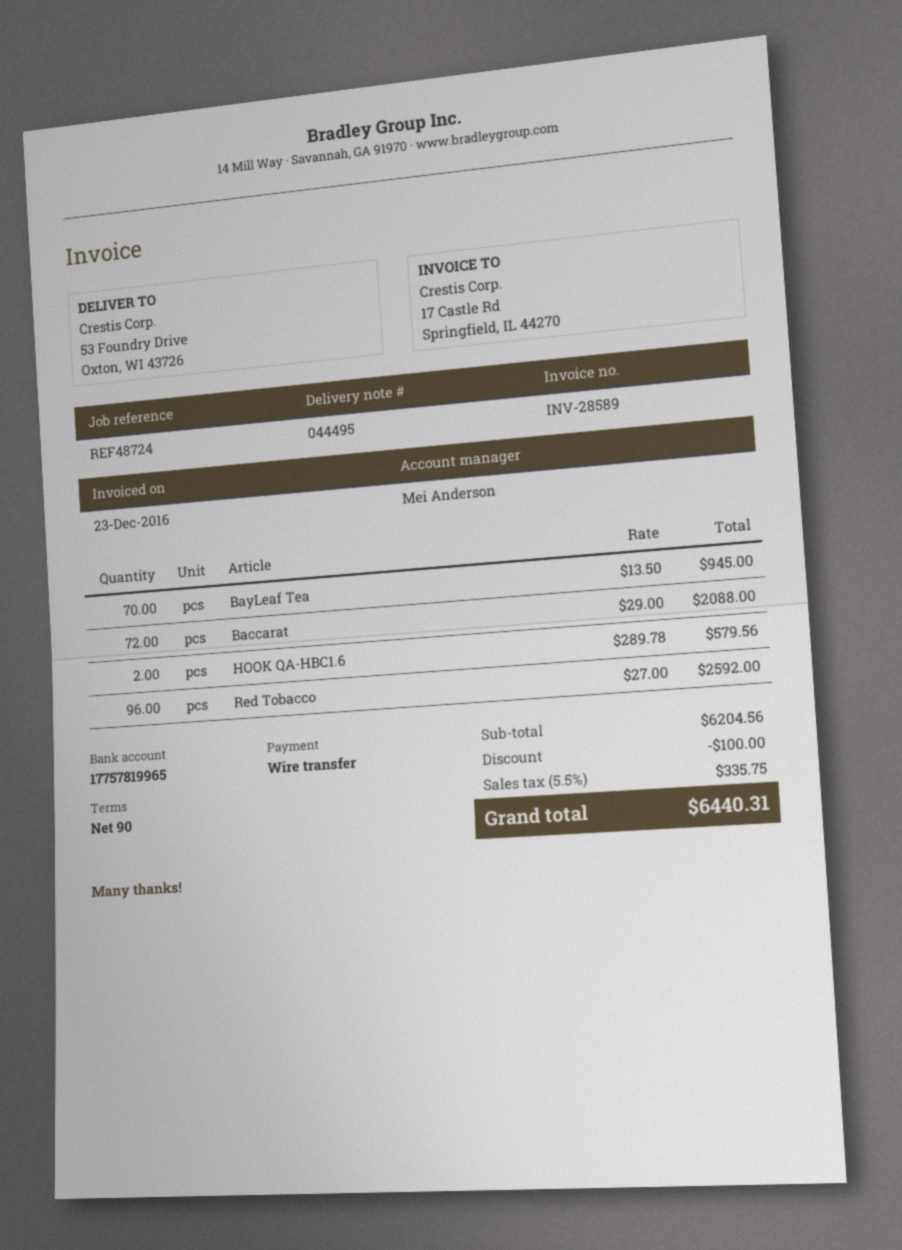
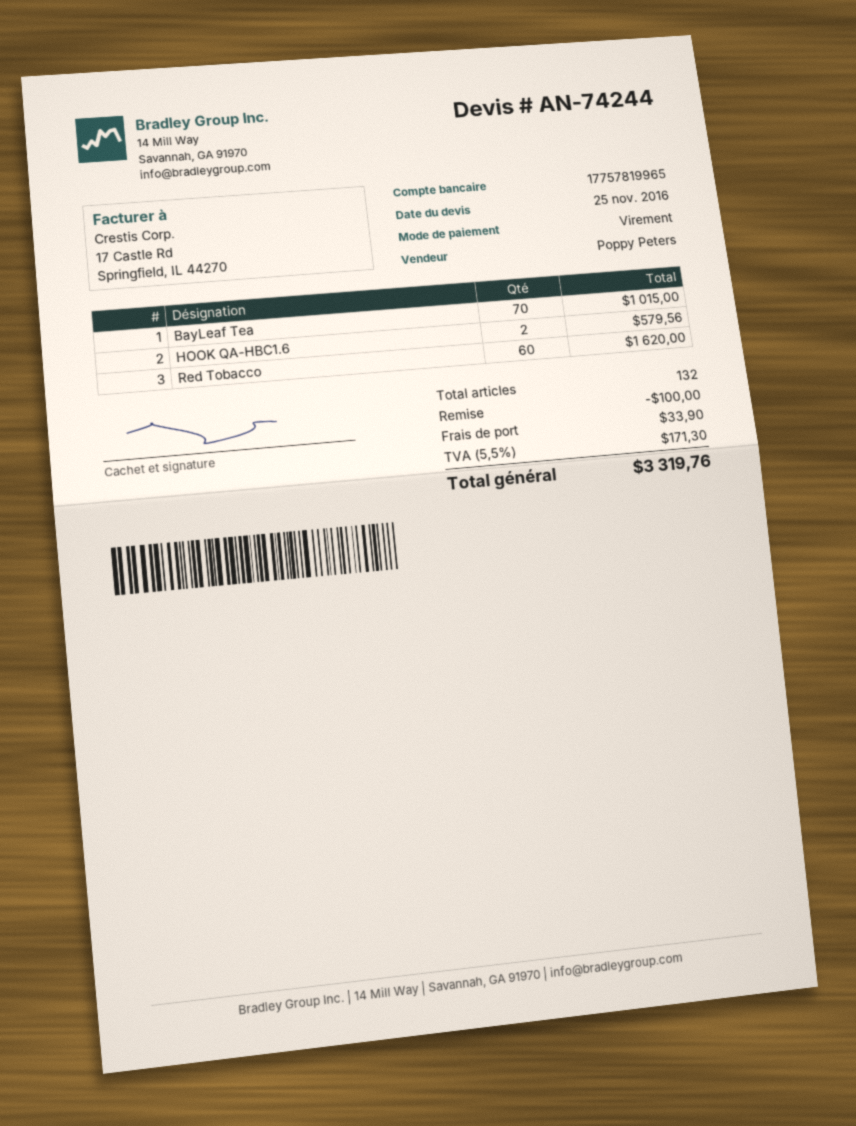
sales rep: Mei Anderson -> Poppy Peters
BayLeaf Tea: 70 for 945.00 -> 70 for 1015.00
Baccarat: 72 for 2088.00 -> none
Red Tobacco: 96 for 2592.00 -> 60 for 1620.00
shipping: none -> 33.90
tax: 5.5% = 335.75 -> 5.5% = 171.30
total: 6440.31 -> 3319.76

